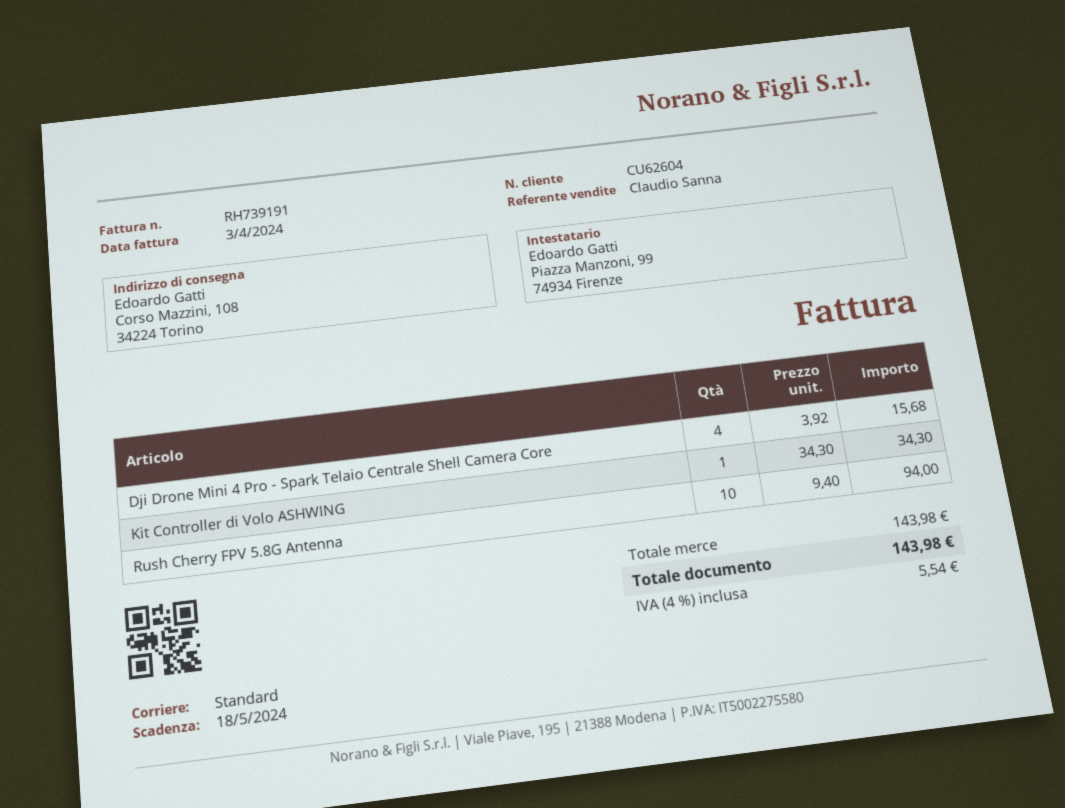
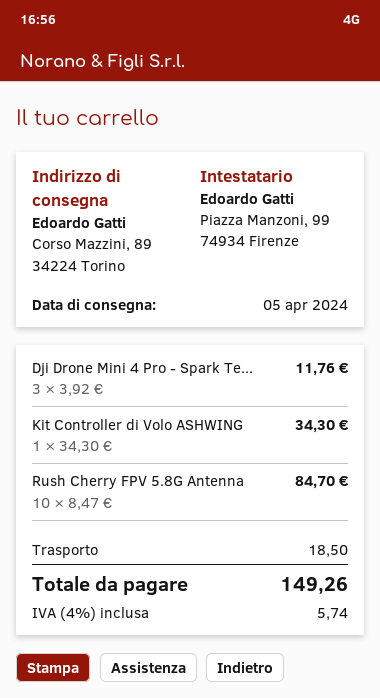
ship to: Corso Mazzini, 108, 34224 Torino -> Corso Mazzini, 89, 34224 Torino
Dji Drone Mini 4 Pro - Spark Telaio Centrale Shell Camera Core: 4 x 3.92 = 15.68 -> 3 x 3.92 = 11.76
Rush Cherry FPV 5.8G Antenna: 10 x 9.40 = 94.00 -> 10 x 8.47 = 84.70
shipping: none -> 18.50
tax: 4% = 5.54 -> 4% = 5.74
total: 143.98 -> 149.26

